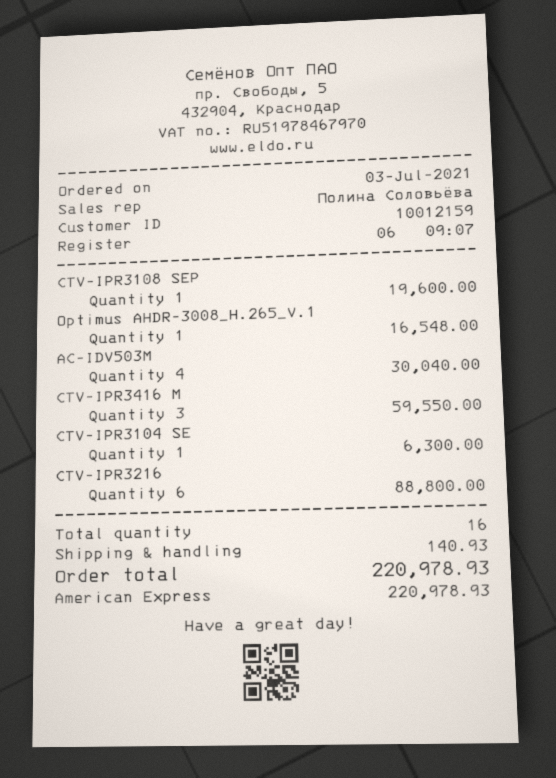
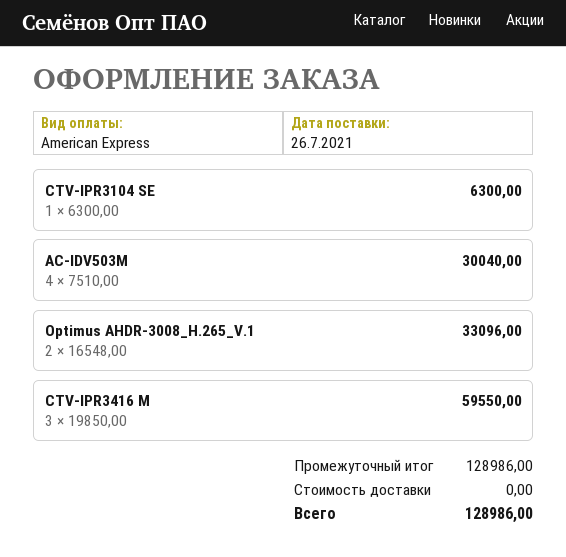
CTV-IPR3108 SEP: 1 for 19600.00 -> none
Optimus AHDR-3008_H.265_V.1: 1 for 16548.00 -> 2 for 33096.00
CTV-IPR3216: 6 for 88800.00 -> none
shipping: 140.93 -> 0.00
total: 220978.93 -> 128986.00

